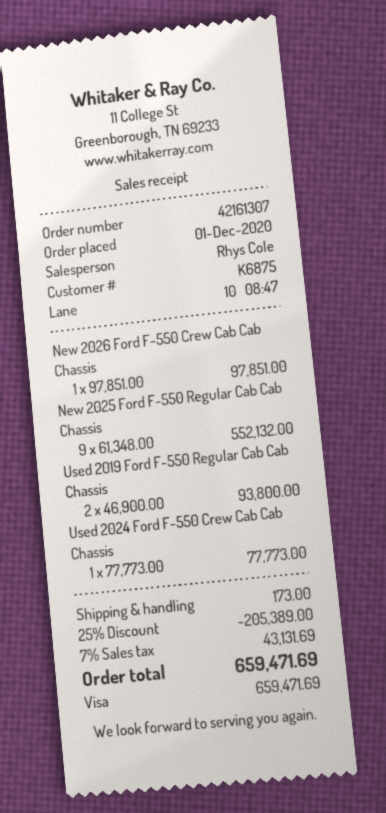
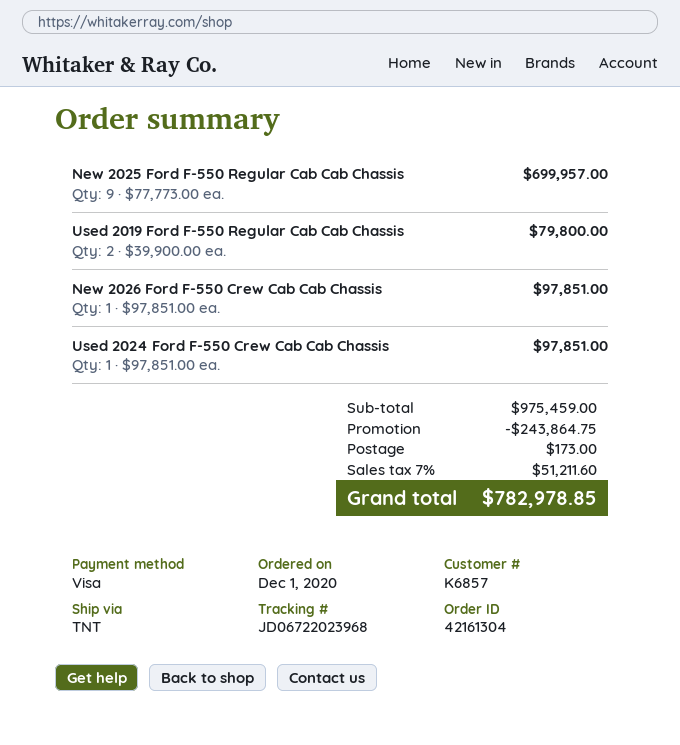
order number: 42161307 -> 42161304
customer number: K6875 -> K6857
New 2025 Ford F-550 Regular Cab Cab Chassis: 9 x 61348.00 = 552132.00 -> 9 x 77773.00 = 699957.00
Used 2019 Ford F-550 Regular Cab Cab Chassis: 2 x 46900.00 = 93800.00 -> 2 x 39900.00 = 79800.00
Used 2024 Ford F-550 Crew Cab Cab Chassis: 1 x 77773.00 = 77773.00 -> 1 x 97851.00 = 97851.00
discount: 205389.00 -> 243864.75
tax: 7% = 43131.69 -> 7% = 51211.60
total: 659471.69 -> 782978.85

